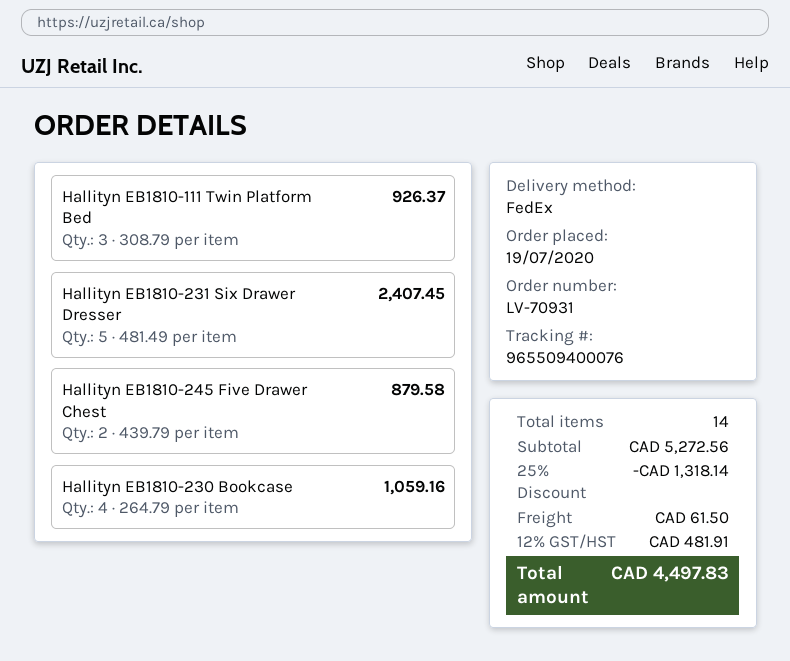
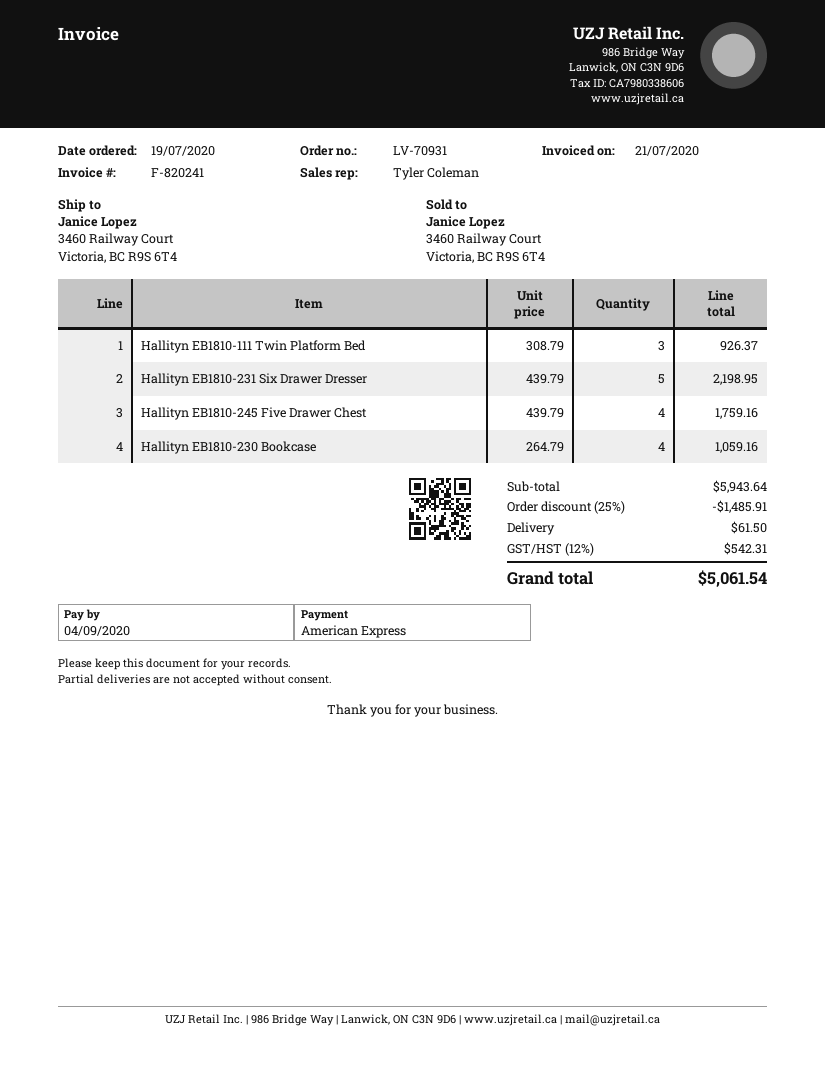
Hallityn EB1810-231 Six Drawer Dresser: 5 x 481.49 = 2407.45 -> 5 x 439.79 = 2198.95
Hallityn EB1810-245 Five Drawer Chest: 2 x 439.79 = 879.58 -> 4 x 439.79 = 1759.16
subtotal: 5272.56 -> 5943.64
discount: 25% = 1318.14 -> 25% = 1485.91
tax: 12% = 481.91 -> 12% = 542.31
total: 4497.83 -> 5061.54

